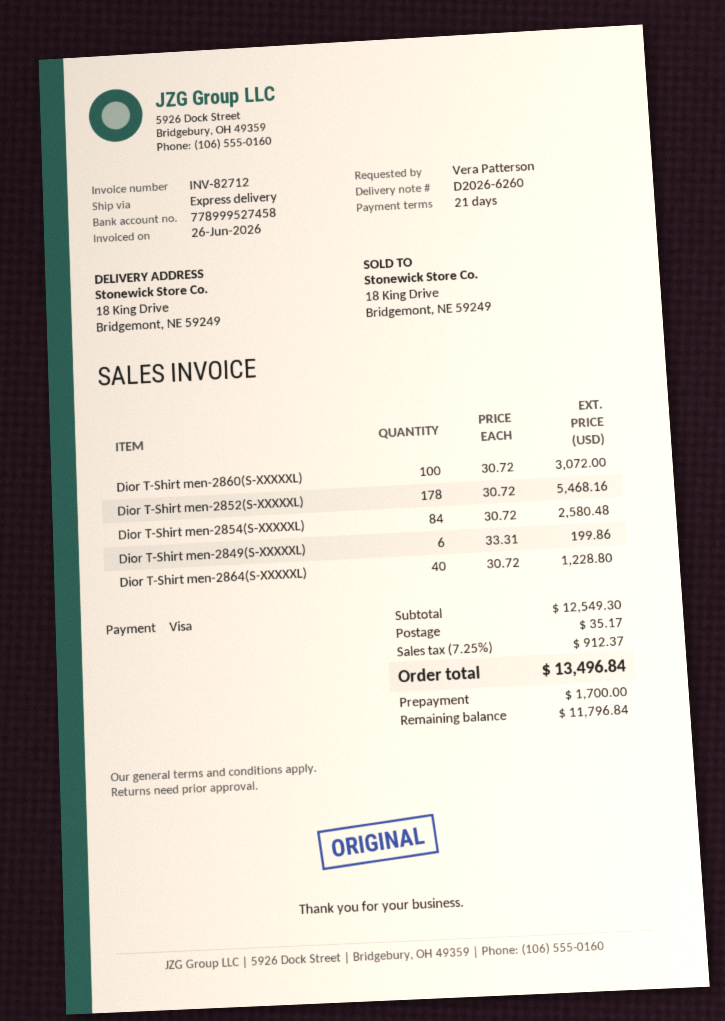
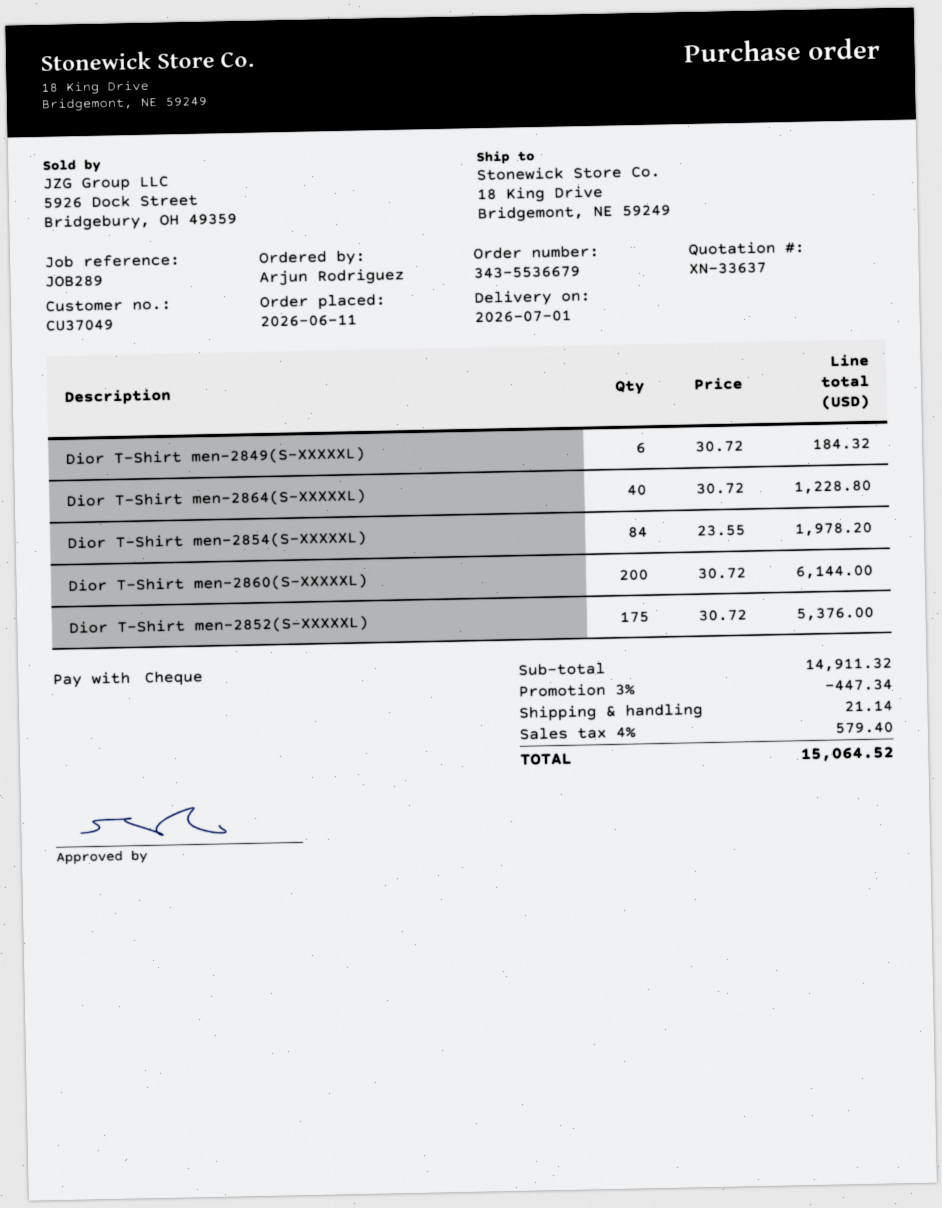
ordered by: Vera Patterson -> Arjun Rodriguez
payment method: Visa -> cheque
Dior T-Shirt men-2860(S-XXXXXL): 100 x 30.72 = 3072.00 -> 200 x 30.72 = 6144.00
Dior T-Shirt men-2852(S-XXXXXL): 178 x 30.72 = 5468.16 -> 175 x 30.72 = 5376.00
Dior T-Shirt men-2854(S-XXXXXL): 84 x 30.72 = 2580.48 -> 84 x 23.55 = 1978.20
Dior T-Shirt men-2849(S-XXXXXL): 6 x 33.31 = 199.86 -> 6 x 30.72 = 184.32
subtotal: 12549.30 -> 14911.32
discount: none -> 3% = 447.34
shipping: 35.17 -> 21.14
tax: 7.25% = 912.37 -> 4% = 579.40
total: 13496.84 -> 15064.52

